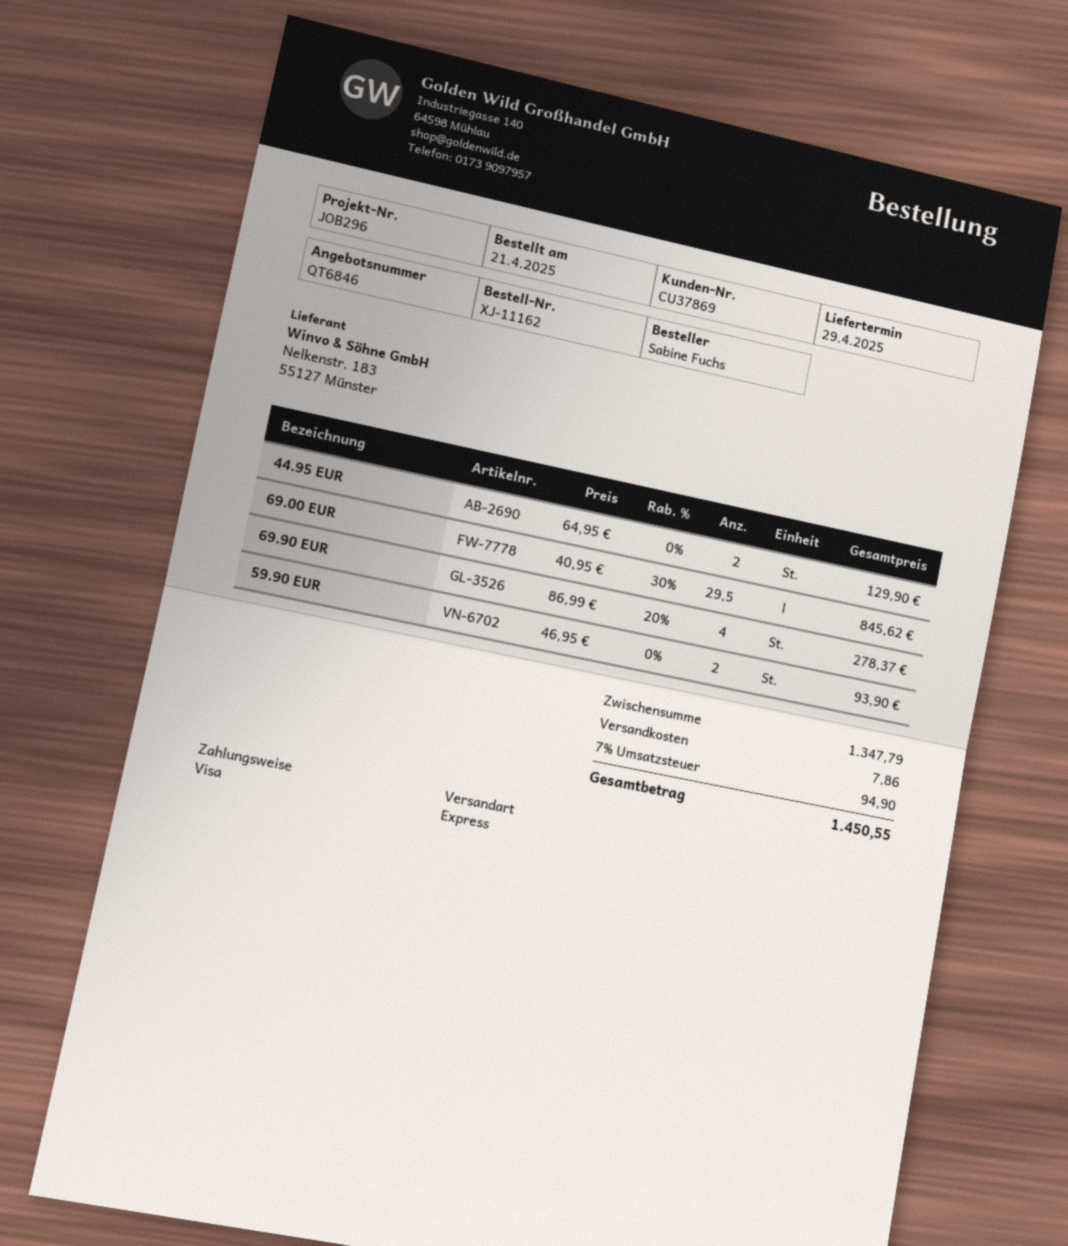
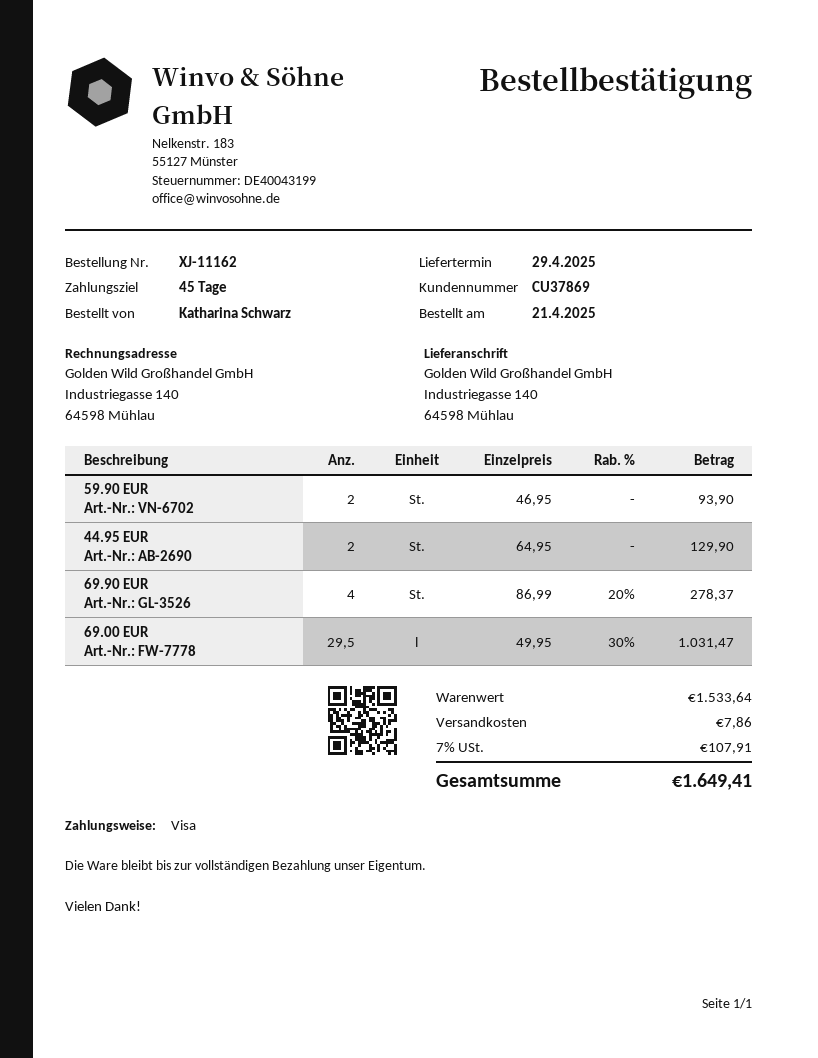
ordered by: Sabine Fuchs -> Katharina Schwarz
69.00 EUR: 29.5 x 40.95 - 30% = 845.62 -> 29.5 x 49.95 - 30% = 1031.47
subtotal: 1347.79 -> 1533.64
tax: 7% = 94.90 -> 7% = 107.91
total: 1450.55 -> 1649.41

